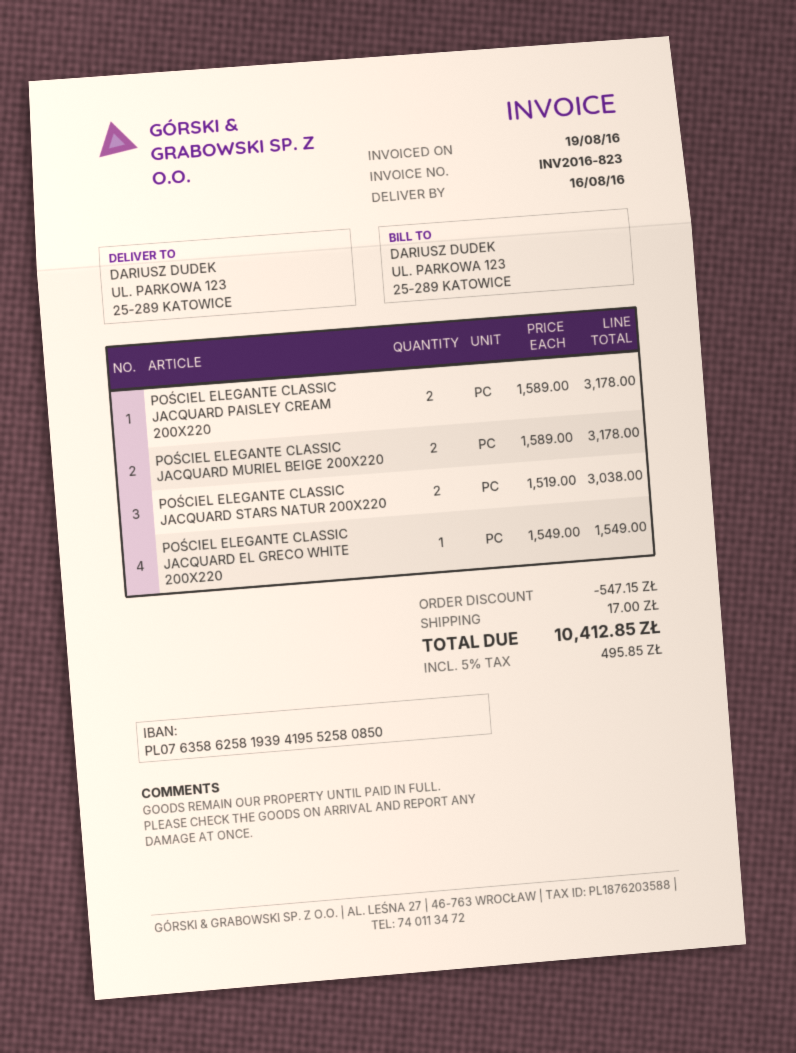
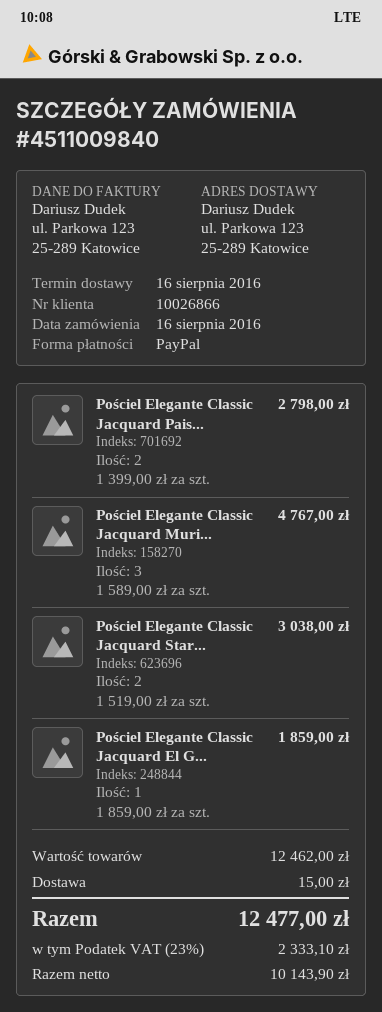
POŚCIEL ELEGANTE CLASSIC JACQUARD PAISLEY CREAM 200X220: 2 x 1589.00 = 3178.00 -> 2 x 1399.00 = 2798.00
POŚCIEL ELEGANTE CLASSIC JACQUARD MURIEL BEIGE 200X220: 2 x 1589.00 = 3178.00 -> 3 x 1589.00 = 4767.00
POŚCIEL ELEGANTE CLASSIC JACQUARD EL GRECO WHITE 200X220: 1 x 1549.00 = 1549.00 -> 1 x 1859.00 = 1859.00
discount: 547.15 -> none
shipping: 17.00 -> 15.00
tax: 5% = 495.85 -> 23% = 2333.10
total: 10412.85 -> 12477.00

